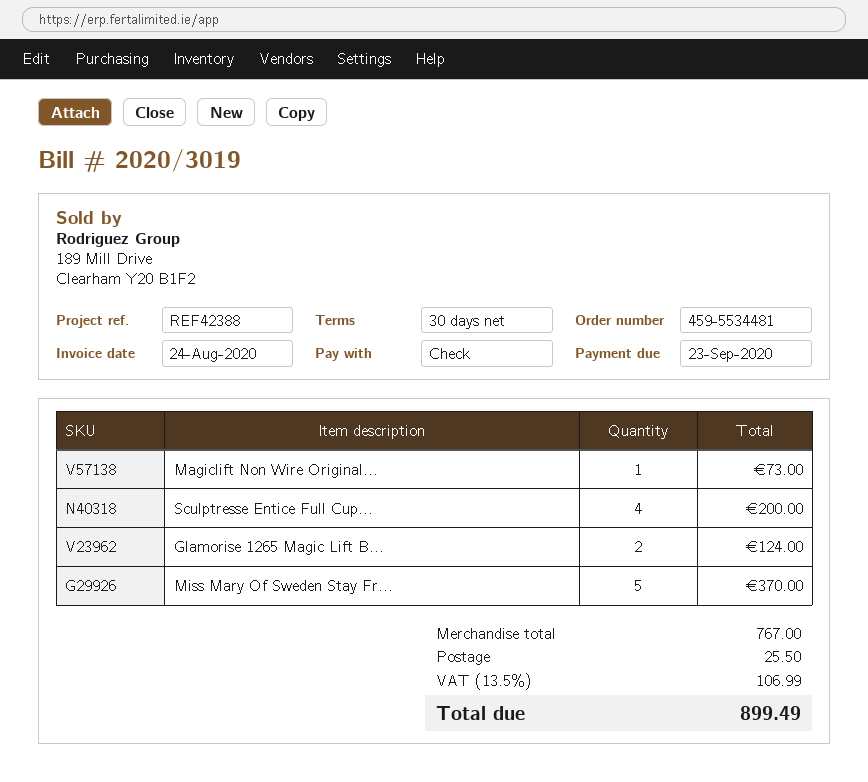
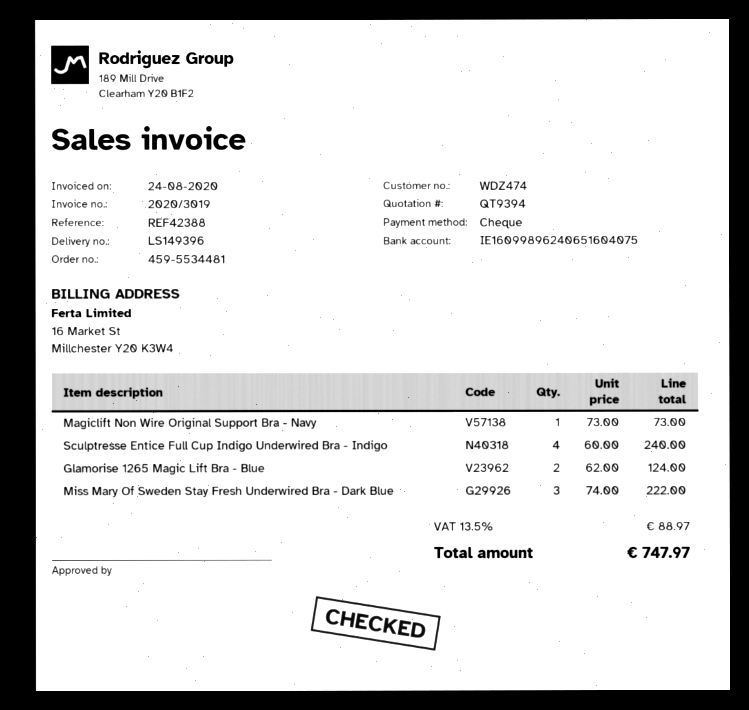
Sculptresse Entice Full Cup...: 4 for 200.00 -> 4 for 240.00
Miss Mary Of Sweden Stay Fr...: 5 for 370.00 -> 3 for 222.00
shipping: 25.50 -> none
tax: 13.5% = 106.99 -> 13.5% = 88.97
total: 899.49 -> 747.97

